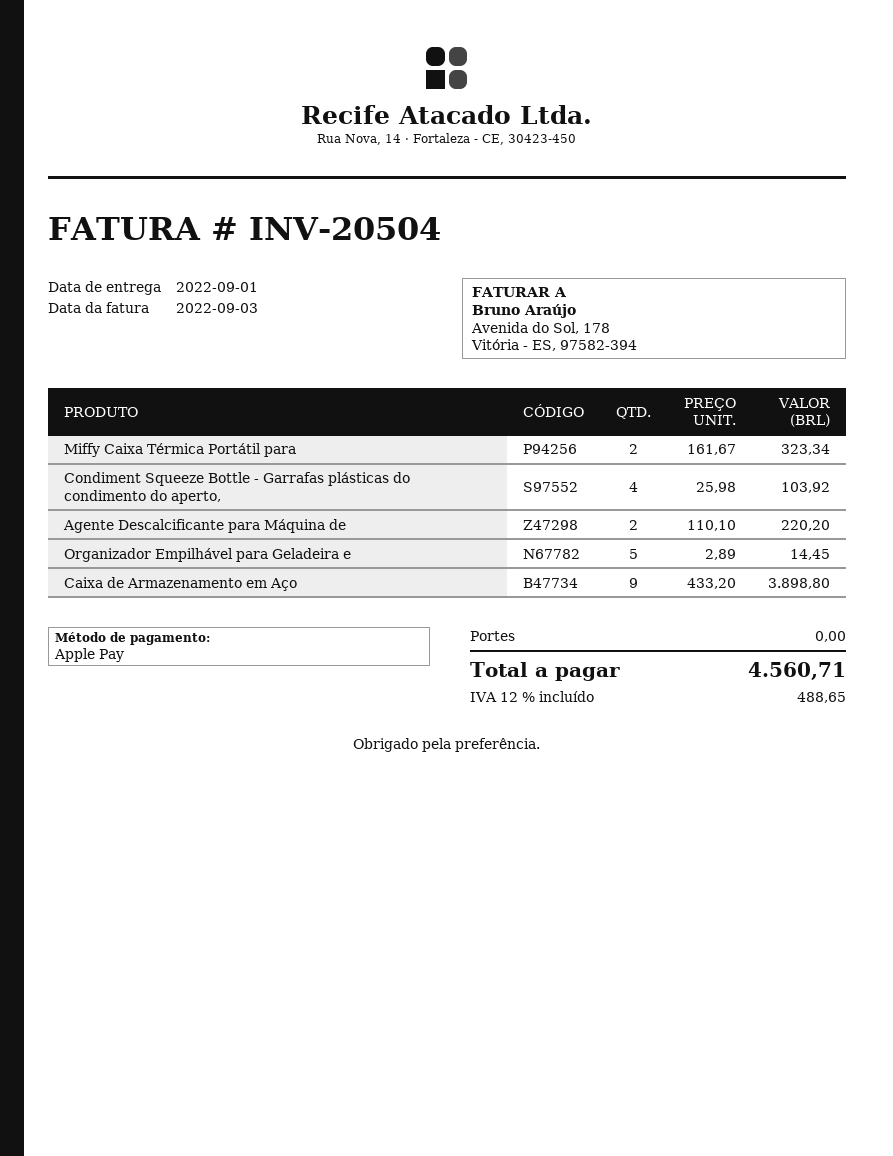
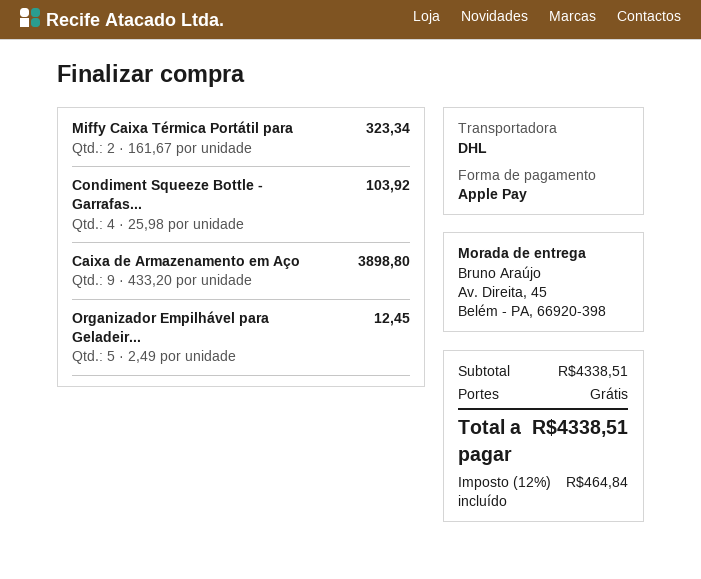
Agente Descalcificante para Máquina de: 2 x 110.10 = 220.20 -> none
Organizador Empilhável para Geladeira e: 5 x 2.89 = 14.45 -> 5 x 2.49 = 12.45
tax: 12% = 488.65 -> 12% = 464.84
total: 4560.71 -> 4338.51

